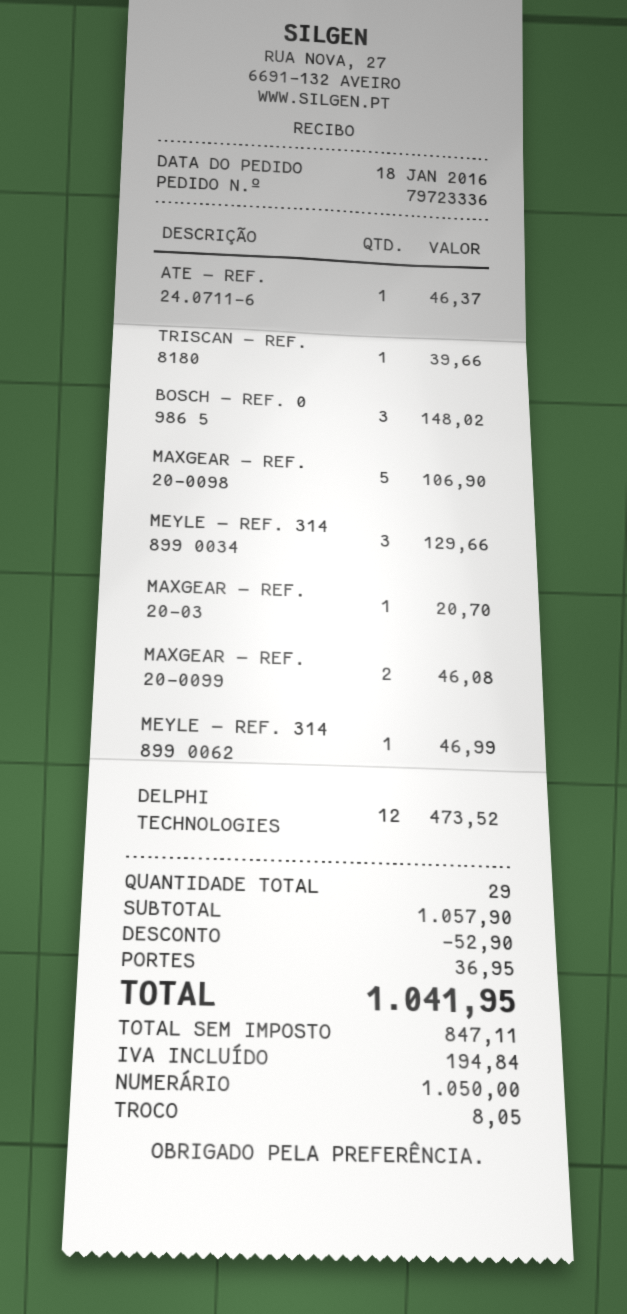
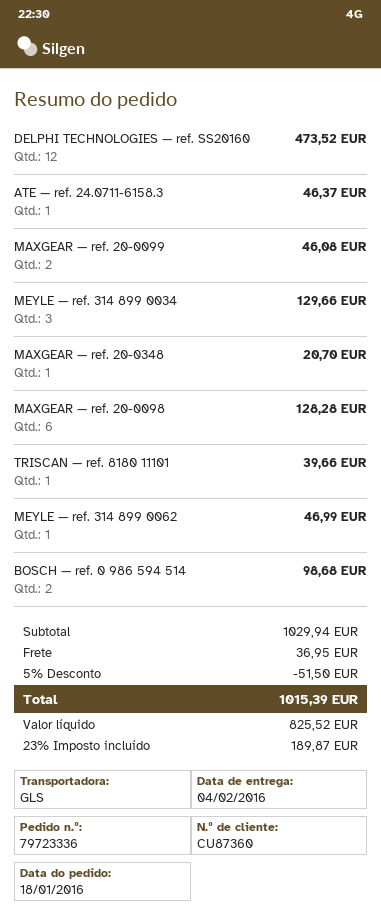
BOSCH — REF. 0 986 5: 3 for 148.02 -> 2 for 98.68
MAXGEAR — REF. 20-0098: 5 for 106.90 -> 6 for 128.28
subtotal: 1057.90 -> 1029.94
discount: 52.90 -> 51.50
net: 847.11 -> 825.52
tax: 194.84 -> 189.87
total: 1041.95 -> 1015.39

